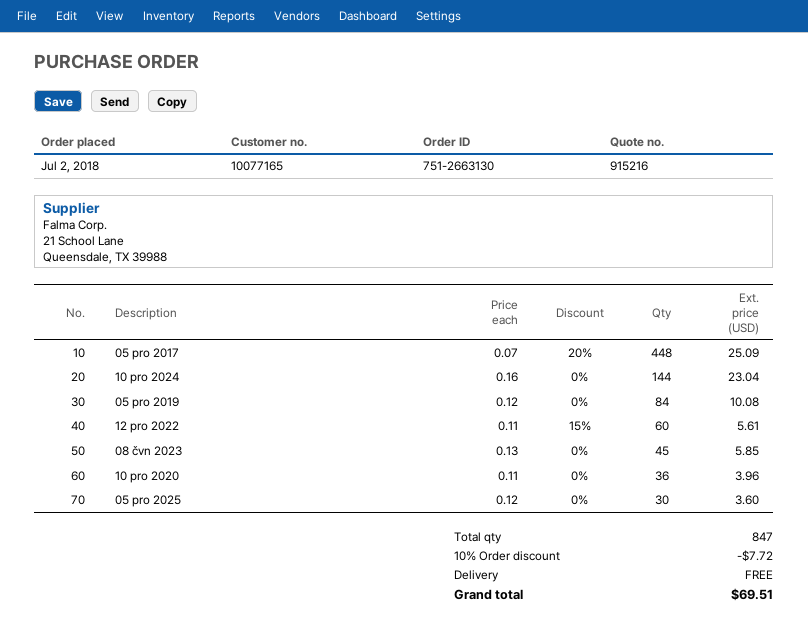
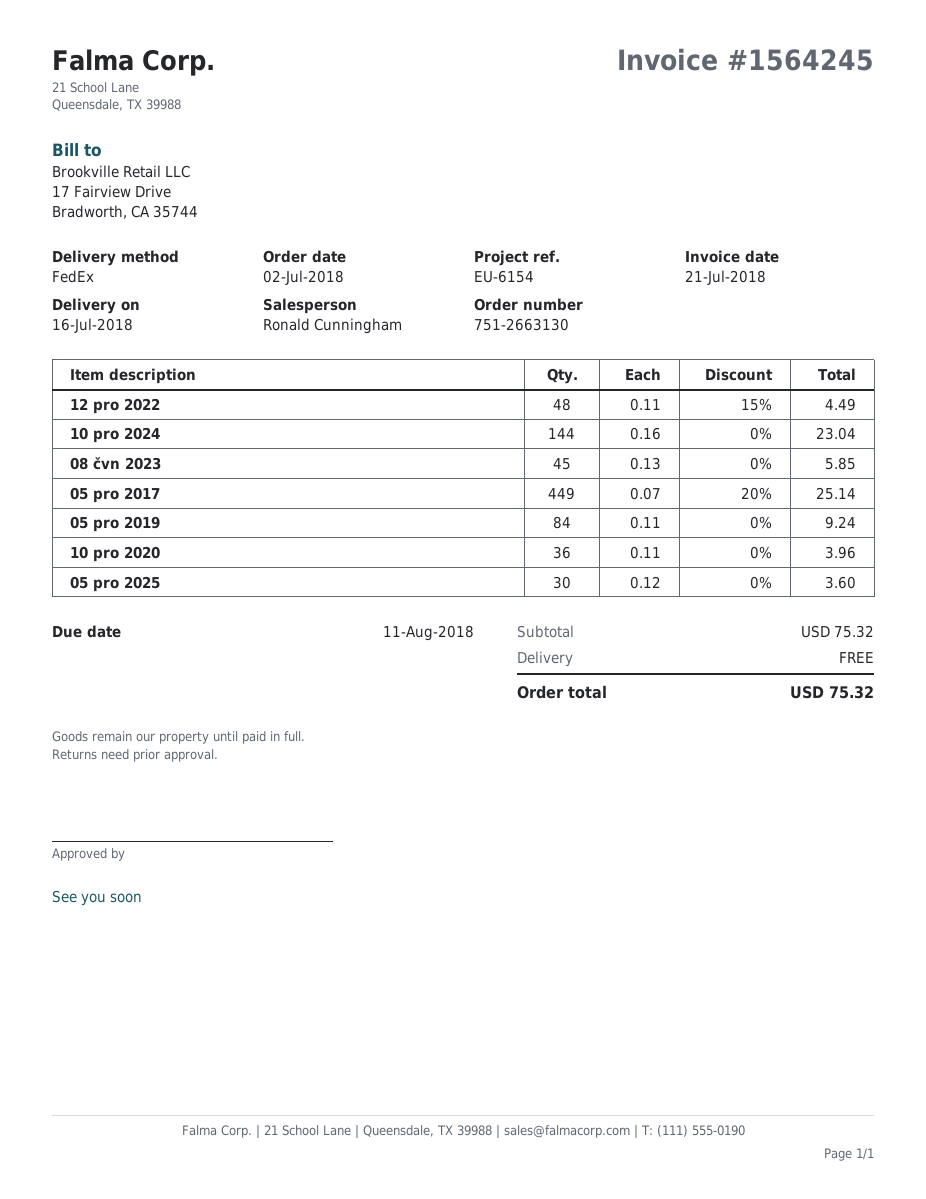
05 pro 2017: 448 x 0.07 - 20% = 25.09 -> 449 x 0.07 - 20% = 25.14
05 pro 2019: 84 x 0.12 = 10.08 -> 84 x 0.11 = 9.24
12 pro 2022: 60 x 0.11 - 15% = 5.61 -> 48 x 0.11 - 15% = 4.49
discount: 10% = 7.72 -> none
total: 69.51 -> 75.32

